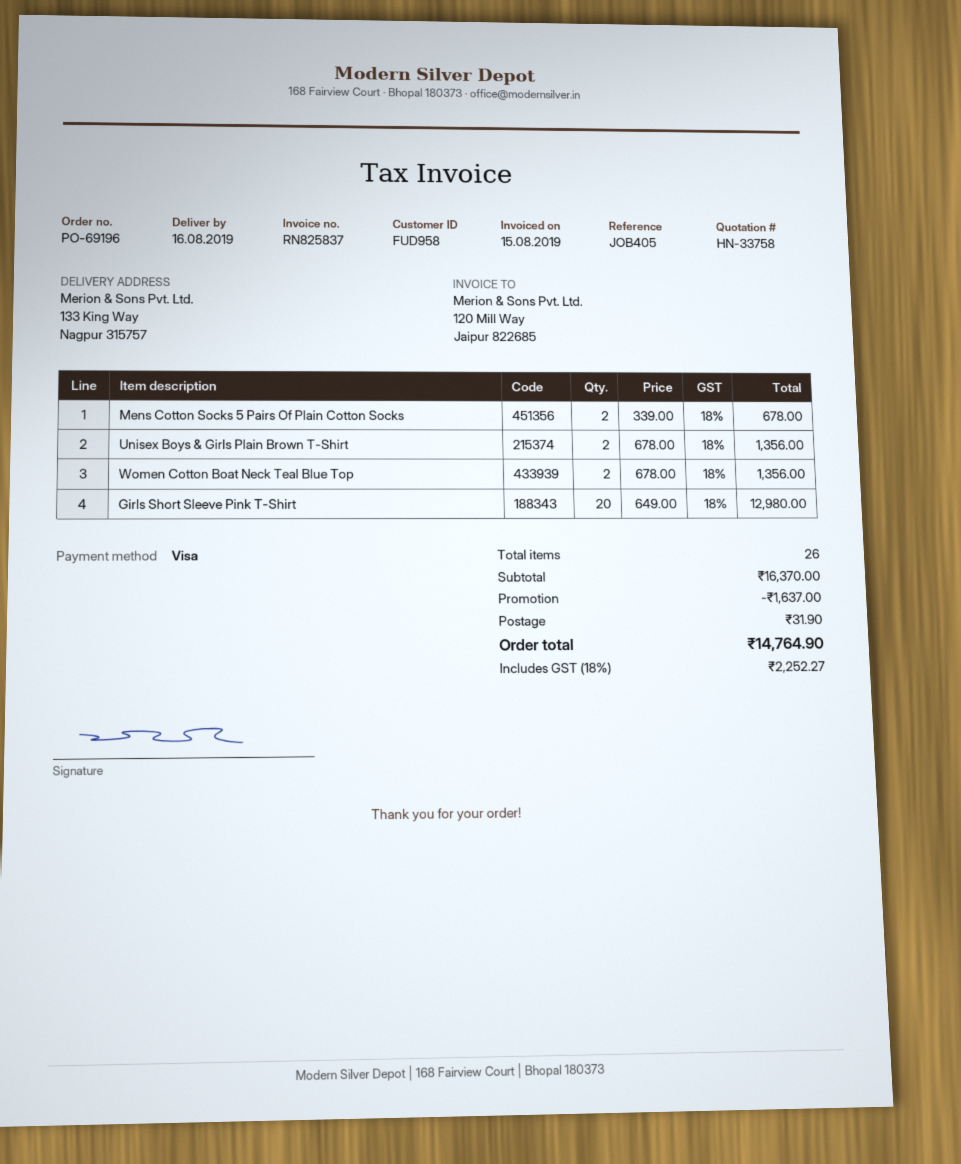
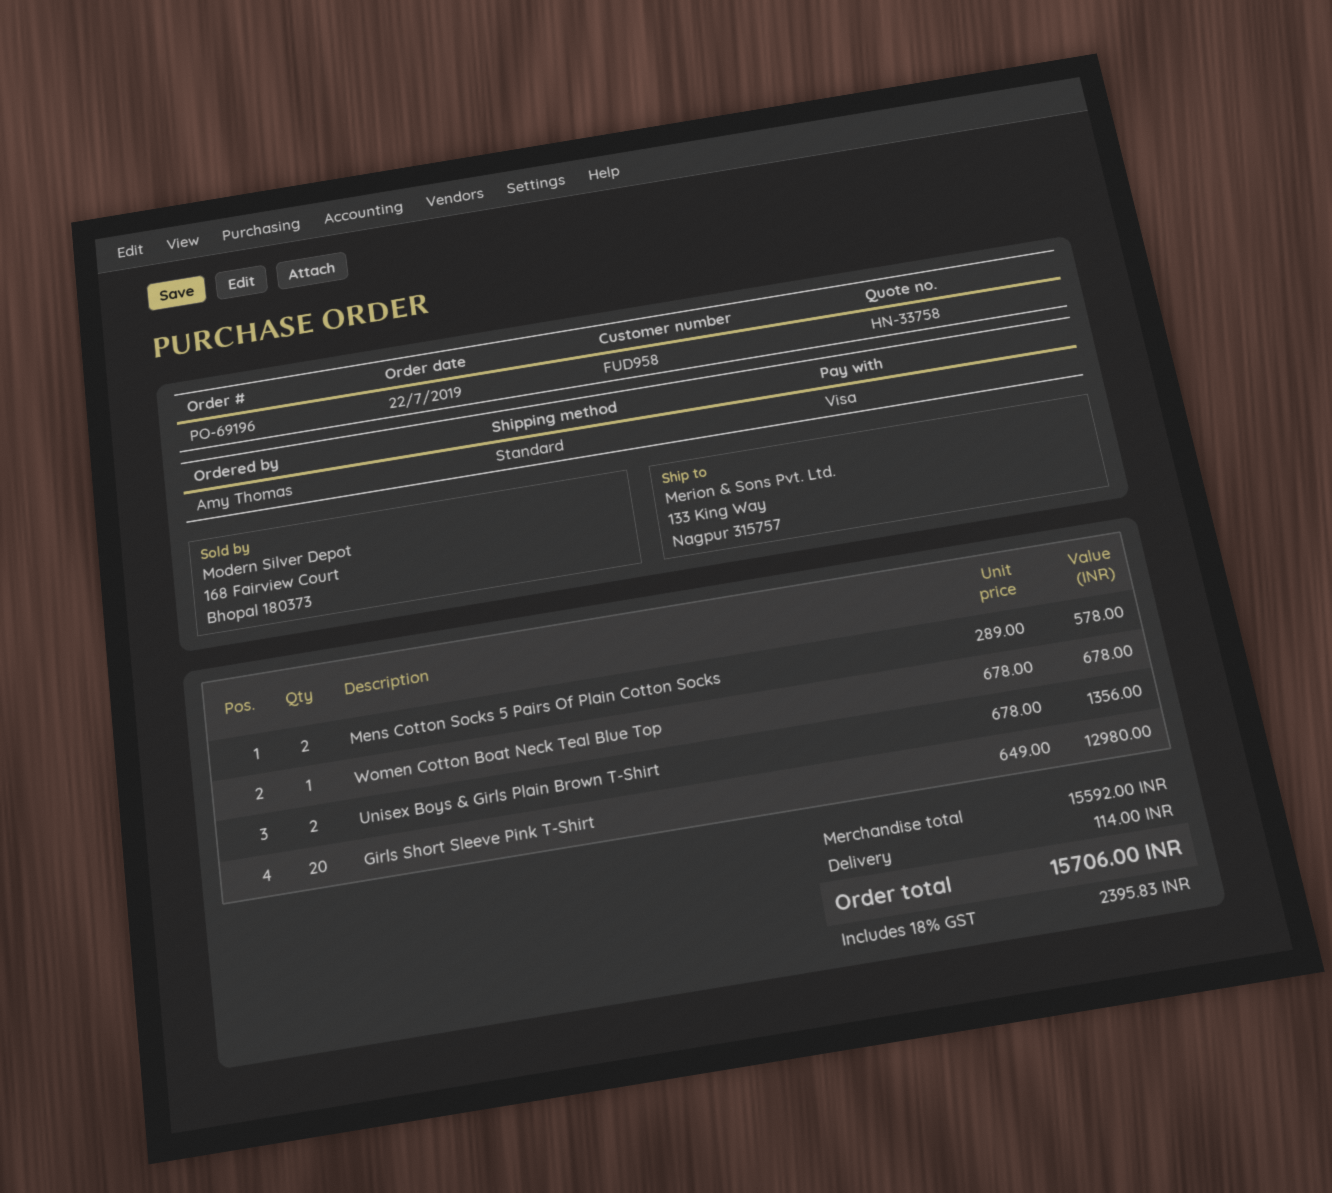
Mens Cotton Socks 5 Pairs Of Plain Cotton Socks: 2 x 339.00 = 678.00 -> 2 x 289.00 = 578.00
Women Cotton Boat Neck Teal Blue Top: 2 x 678.00 = 1356.00 -> 1 x 678.00 = 678.00
subtotal: 16370.00 -> 15592.00
discount: 1637.00 -> none
shipping: 31.90 -> 114.00
tax: 18% = 2252.27 -> 18% = 2395.83
total: 14764.90 -> 15706.00

